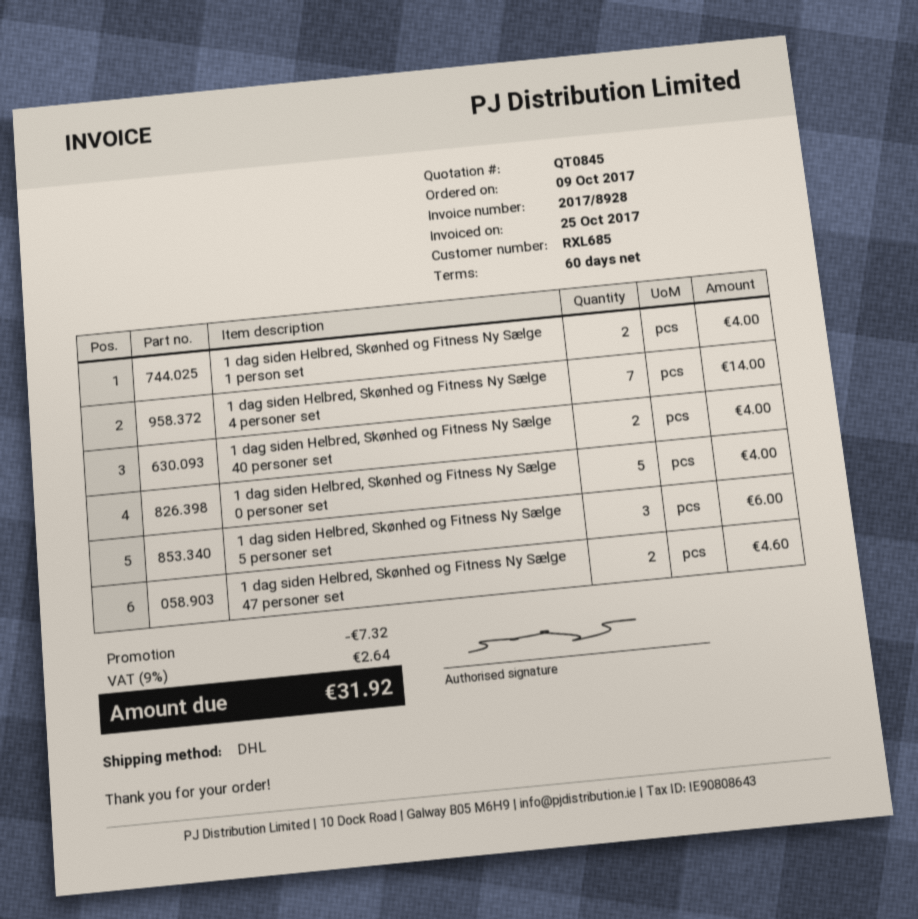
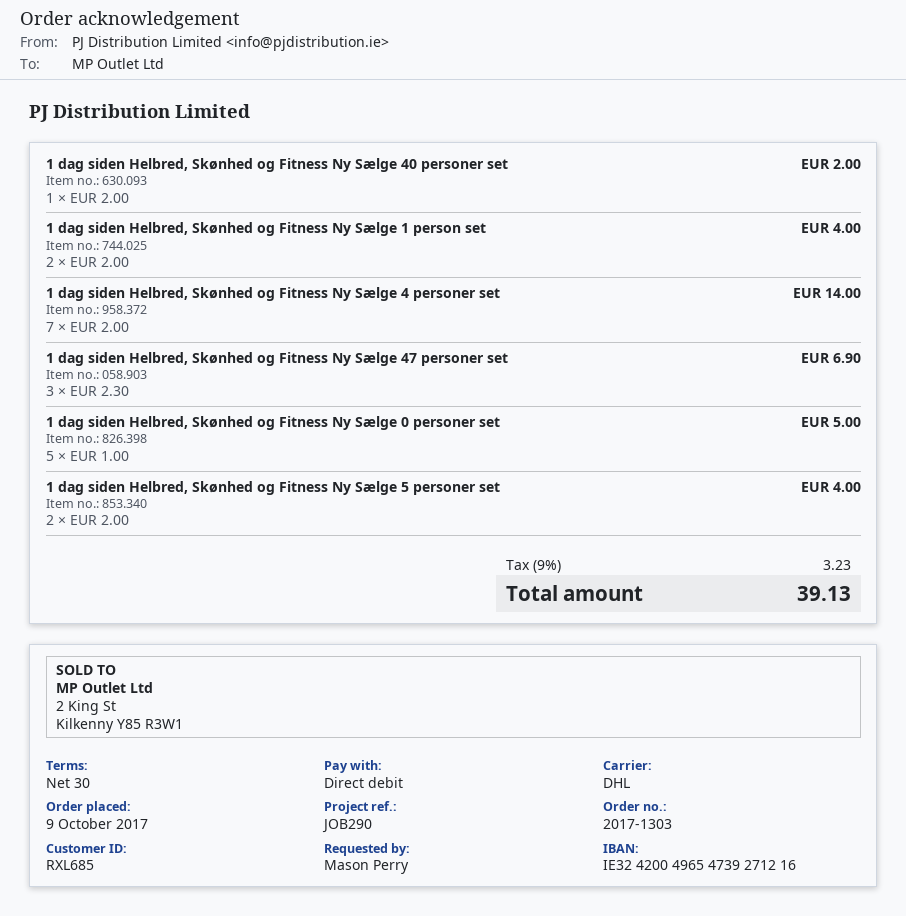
payment terms: 60 days -> 30 days
1 dag siden Helbred, Skønhed og Fitness Ny Sælge 40 personer set: 2 for 4.00 -> 1 for 2.00
1 dag siden Helbred, Skønhed og Fitness Ny Sælge 0 personer set: 5 for 4.00 -> 5 for 5.00
1 dag siden Helbred, Skønhed og Fitness Ny Sælge 5 personer set: 3 for 6.00 -> 2 for 4.00
1 dag siden Helbred, Skønhed og Fitness Ny Sælge 47 personer set: 2 for 4.60 -> 3 for 6.90
discount: 7.32 -> none
tax: 9% = 2.64 -> 9% = 3.23
total: 31.92 -> 39.13

